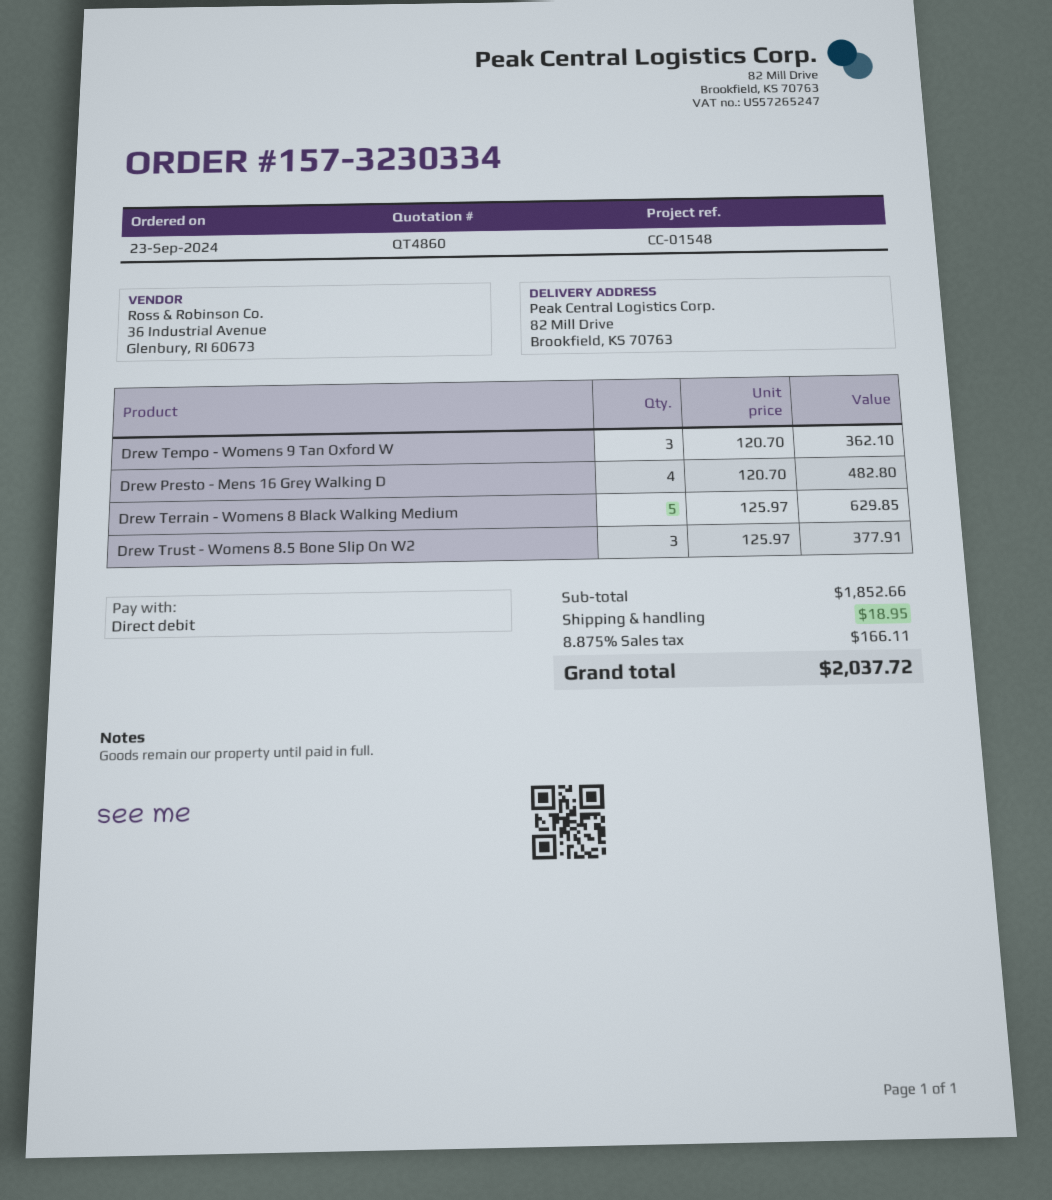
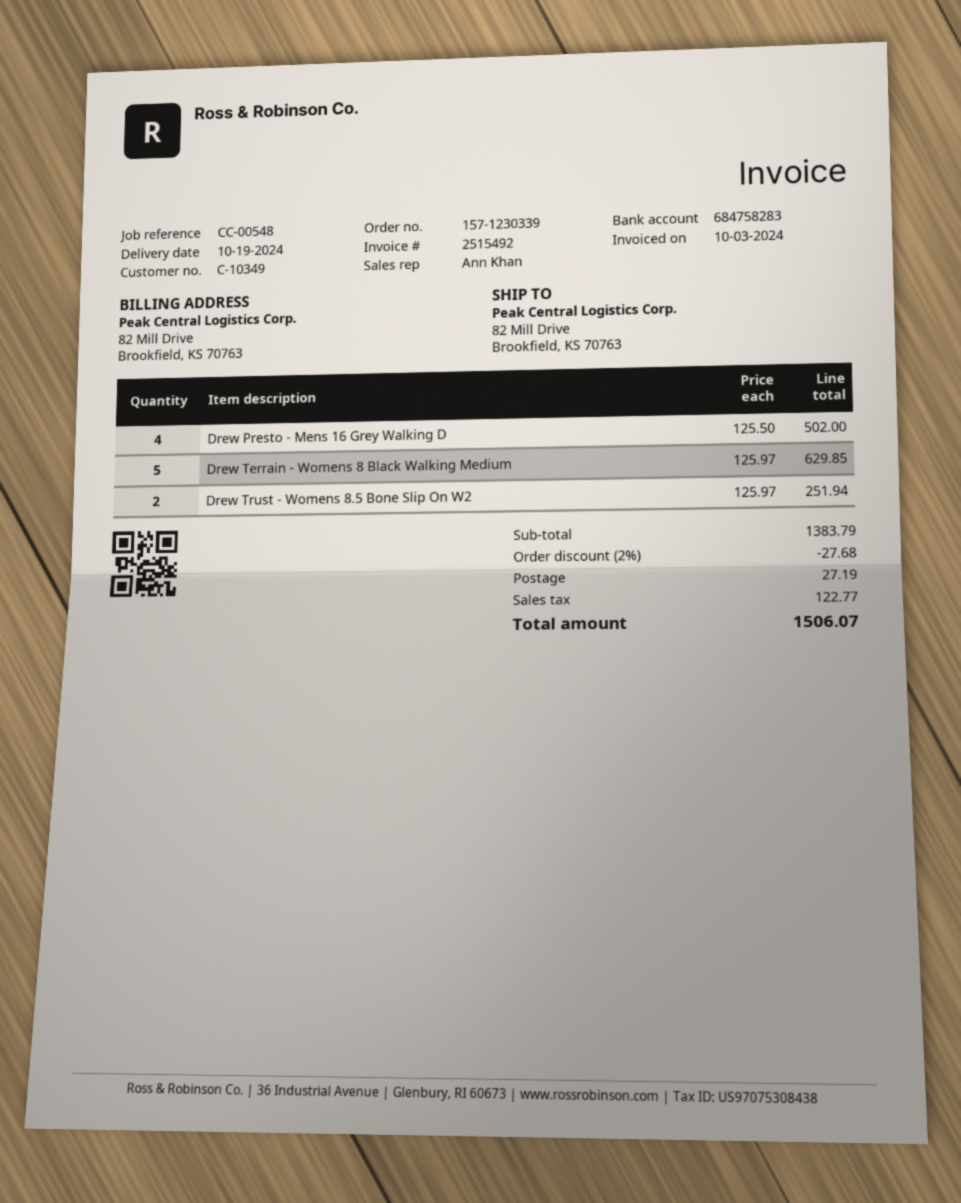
order number: 157-3230334 -> 157-1230339
reference: CC-01548 -> CC-00548
Drew Tempo - Womens 9 Tan Oxford W: 3 x 120.70 = 362.10 -> none
Drew Presto - Mens 16 Grey Walking D: 4 x 120.70 = 482.80 -> 4 x 125.50 = 502.00
Drew Trust - Womens 8.5 Bone Slip On W2: 3 x 125.97 = 377.91 -> 2 x 125.97 = 251.94
subtotal: 1852.66 -> 1383.79
discount: none -> 2% = 27.68
shipping: 18.95 -> 27.19
tax: 166.11 -> 122.77
total: 2037.72 -> 1506.07

